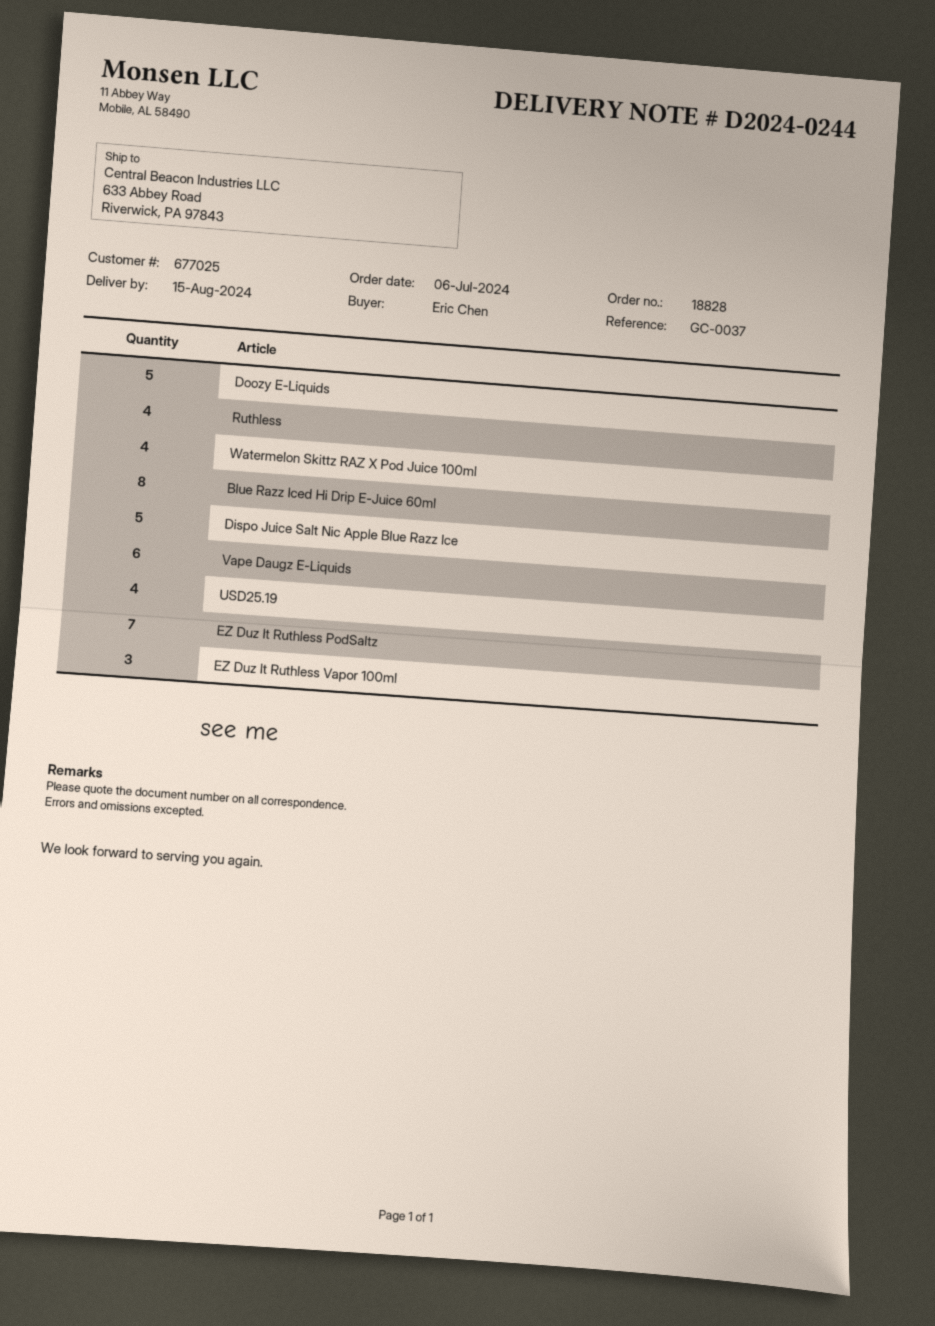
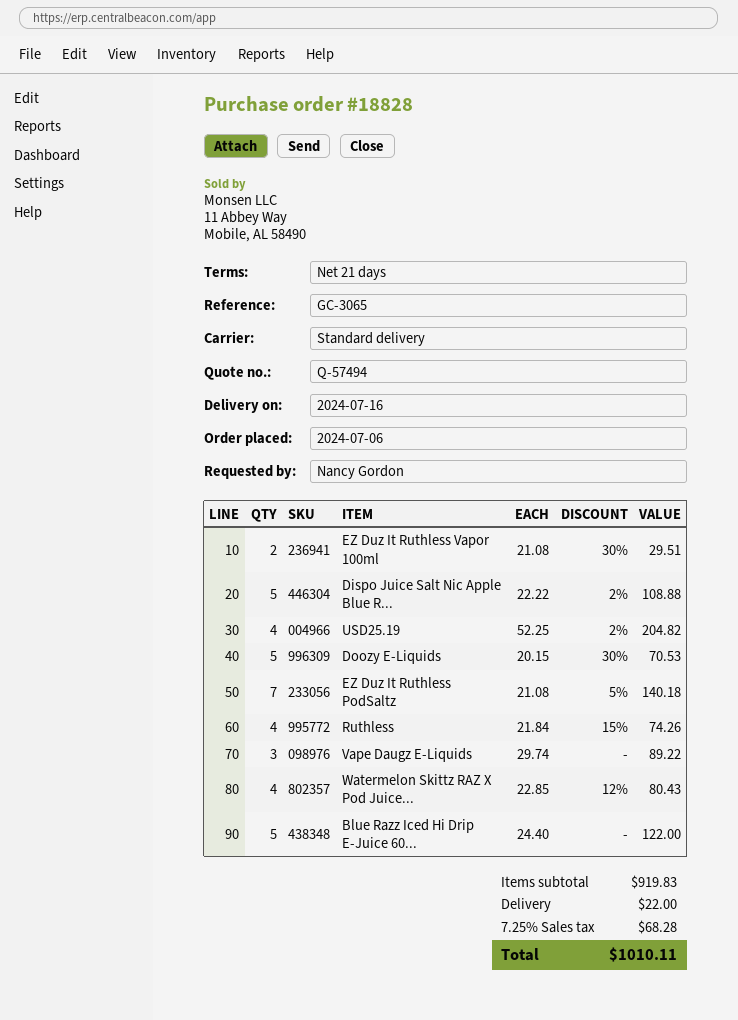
delivery date: 2024-08-15 -> 2024-07-16
reference: GC-0037 -> GC-3065
ordered by: Eric Chen -> Nancy Gordon
Blue Razz Iced Hi Drip E-Juice 60ml: 8 -> 5
Vape Daugz E-Liquids: 6 -> 3
EZ Duz It Ruthless Vapor 100ml: 3 -> 2

